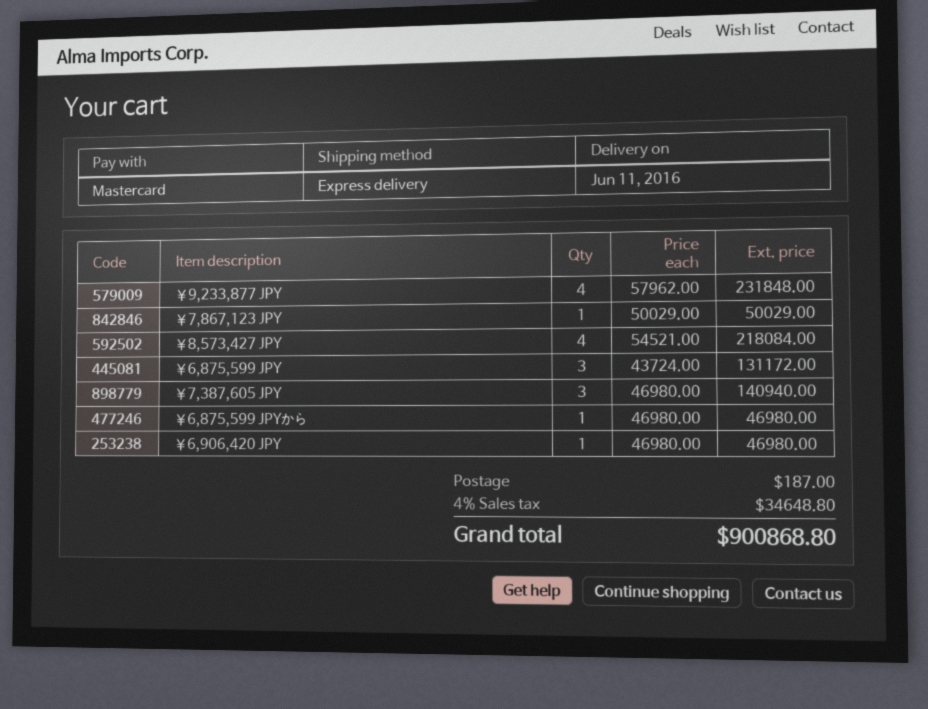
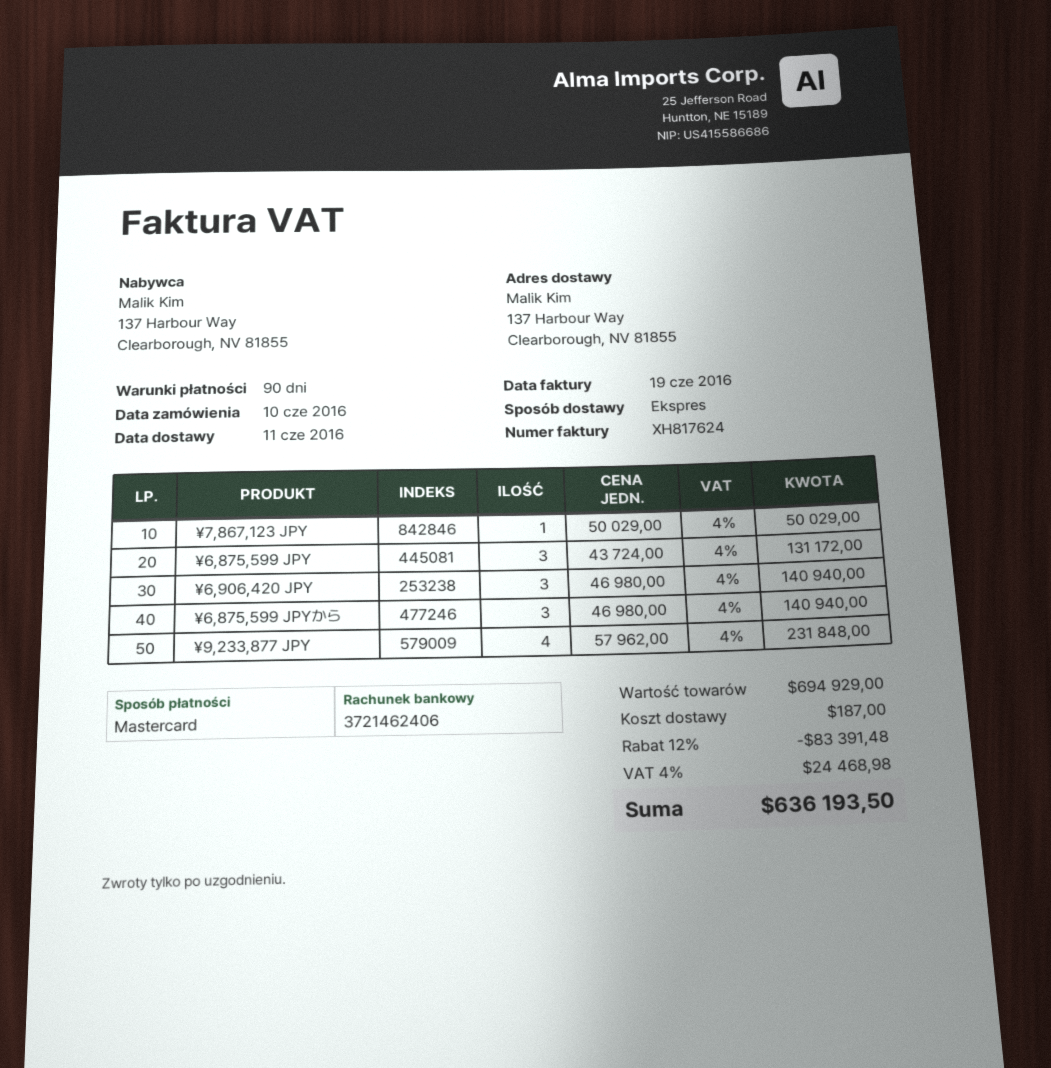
¥8,573,427 JPY: 4 x 54521.00 = 218084.00 -> none
¥7,387,605 JPY: 3 x 46980.00 = 140940.00 -> none
¥6,875,599 JPYから: 1 x 46980.00 = 46980.00 -> 3 x 46980.00 = 140940.00
¥6,906,420 JPY: 1 x 46980.00 = 46980.00 -> 3 x 46980.00 = 140940.00
discount: none -> 12% = 83391.48
tax: 4% = 34648.80 -> 4% = 24468.98
total: 900868.80 -> 636193.50

